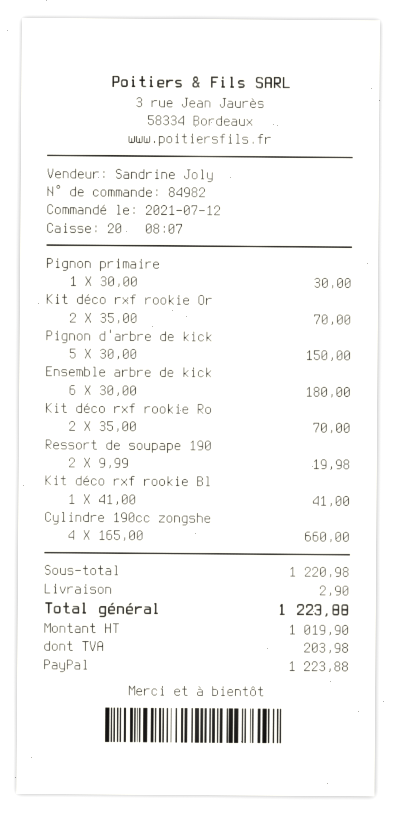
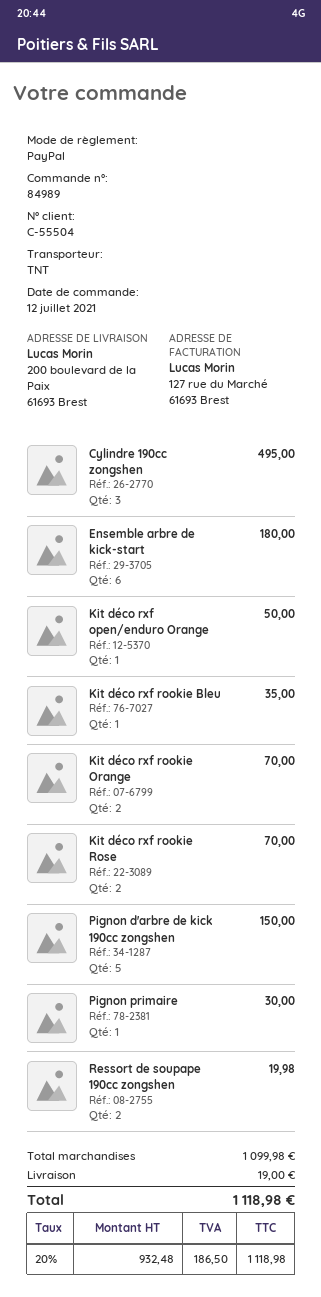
order number: 84982 -> 84989
Kit déco rxf rookie Bl: 1 for 41.00 -> 1 for 35.00
Cylindre 190cc zongshe: 4 for 660.00 -> 3 for 495.00
Kit déco rxf open/enduro Orange: none -> 1 for 50.00
subtotal: 1220.98 -> 1099.98
shipping: 2.90 -> 19.00
net: 1019.90 -> 932.48
tax: 203.98 -> 186.50
total: 1223.88 -> 1118.98

